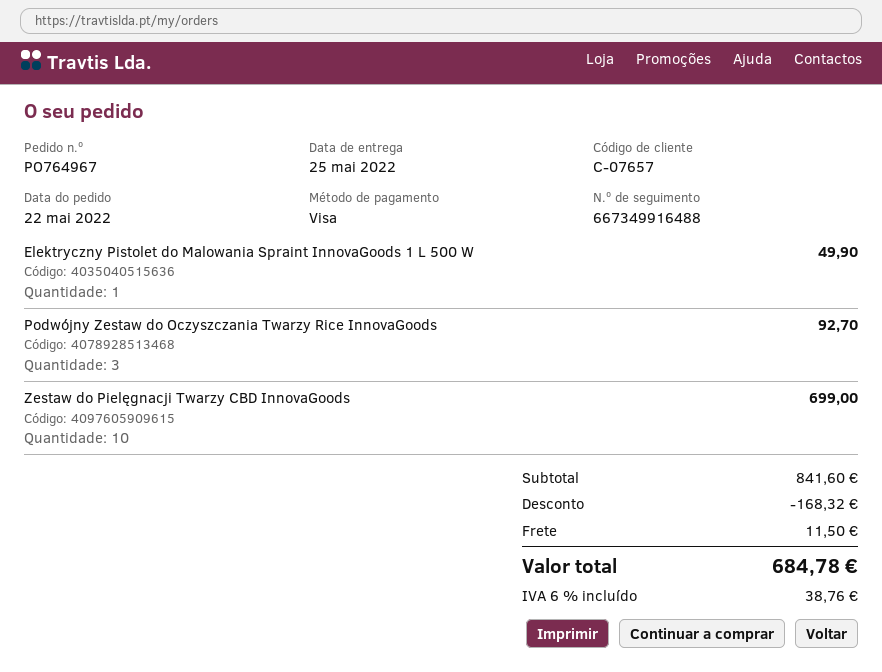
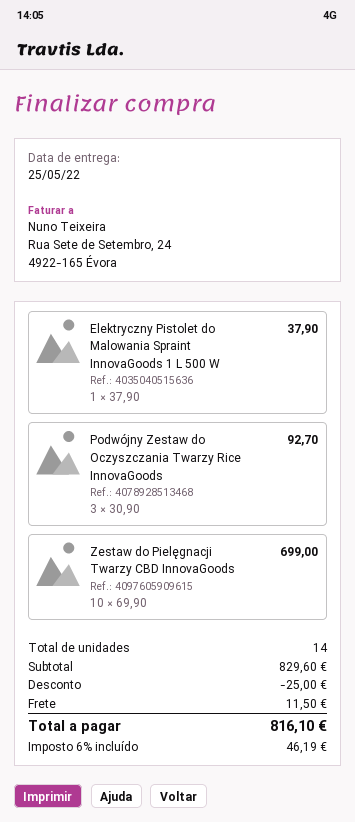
Elektryczny Pistolet do Malowania Spraint InnovaGoods 1 L 500 W: 1 for 49.90 -> 1 for 37.90
subtotal: 841.60 -> 829.60
discount: 168.32 -> 25.00
tax: 6% = 38.76 -> 6% = 46.19
total: 684.78 -> 816.10

